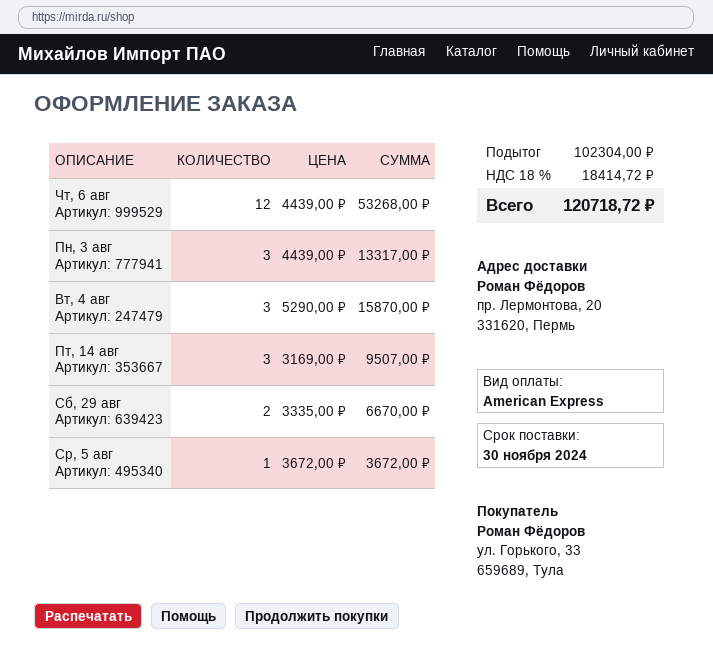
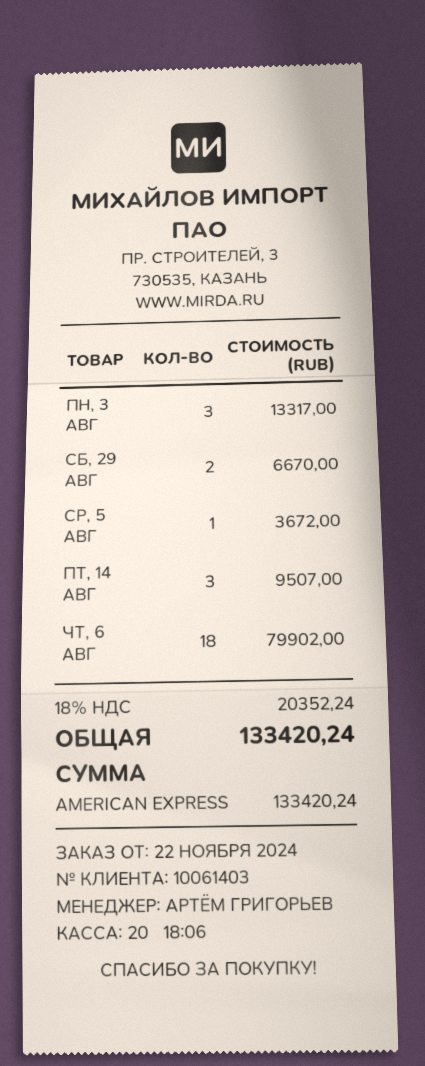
Чт, 6 авг: 12 for 53268.00 -> 18 for 79902.00
Вт, 4 авг: 3 for 15870.00 -> none
tax: 18% = 18414.72 -> 18% = 20352.24
total: 120718.72 -> 133420.24

